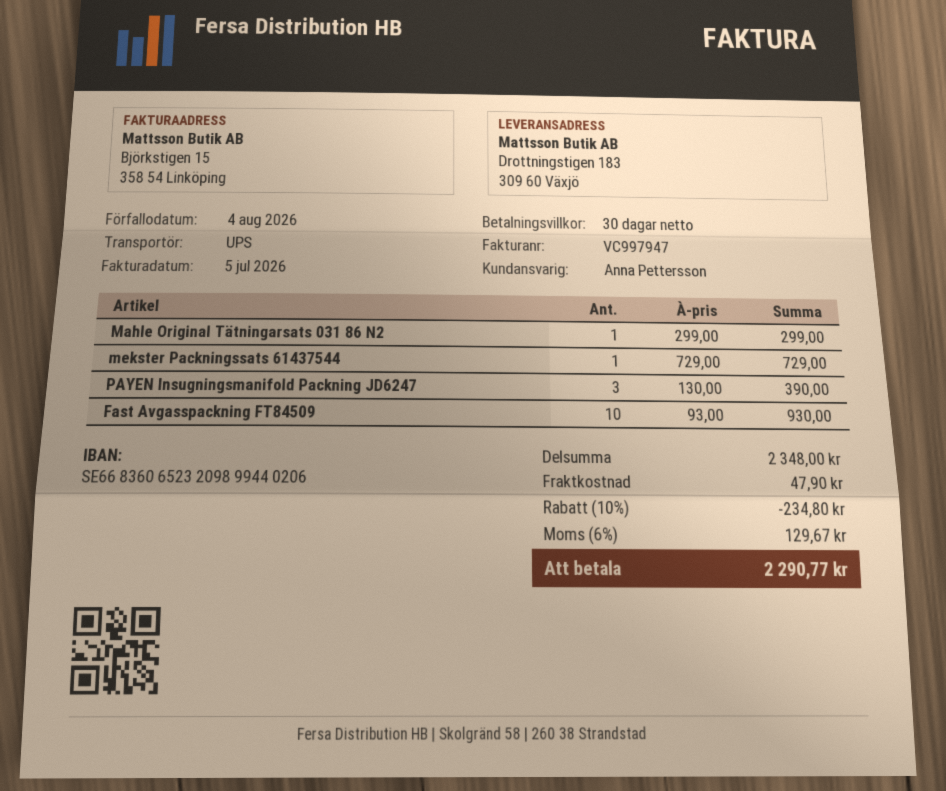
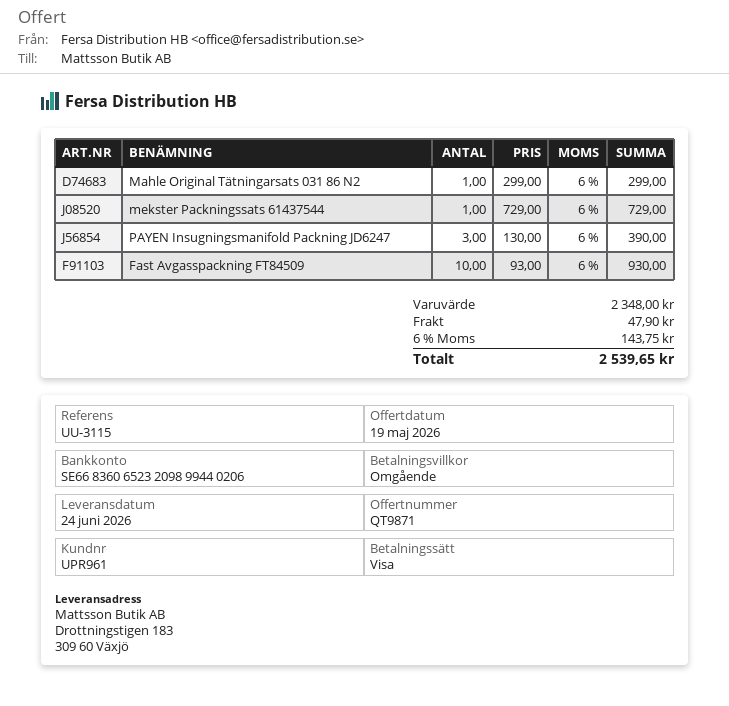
payment terms: 30 days -> on receipt
discount: 10% = 234.80 -> none
tax: 6% = 129.67 -> 6% = 143.75
total: 2290.77 -> 2539.65

